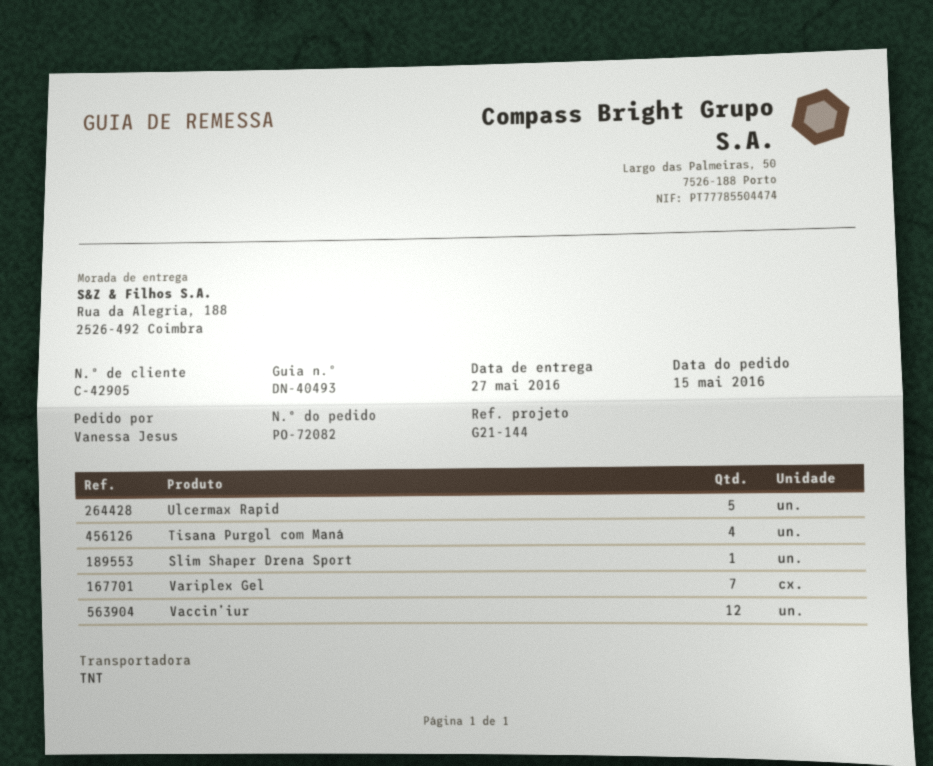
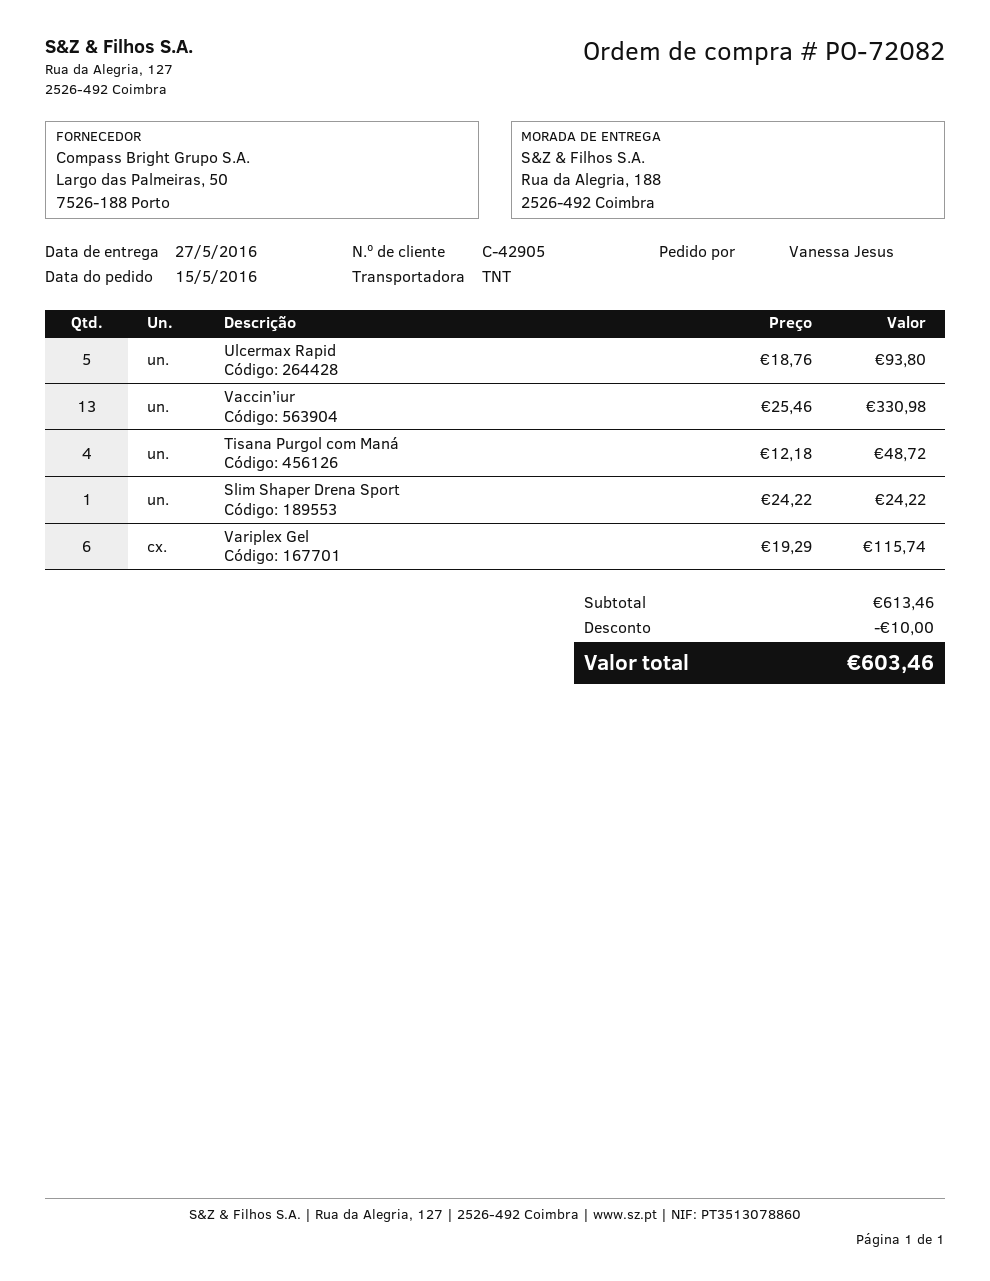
Variplex Gel: 7 -> 6
Vaccin’iur: 12 -> 13

